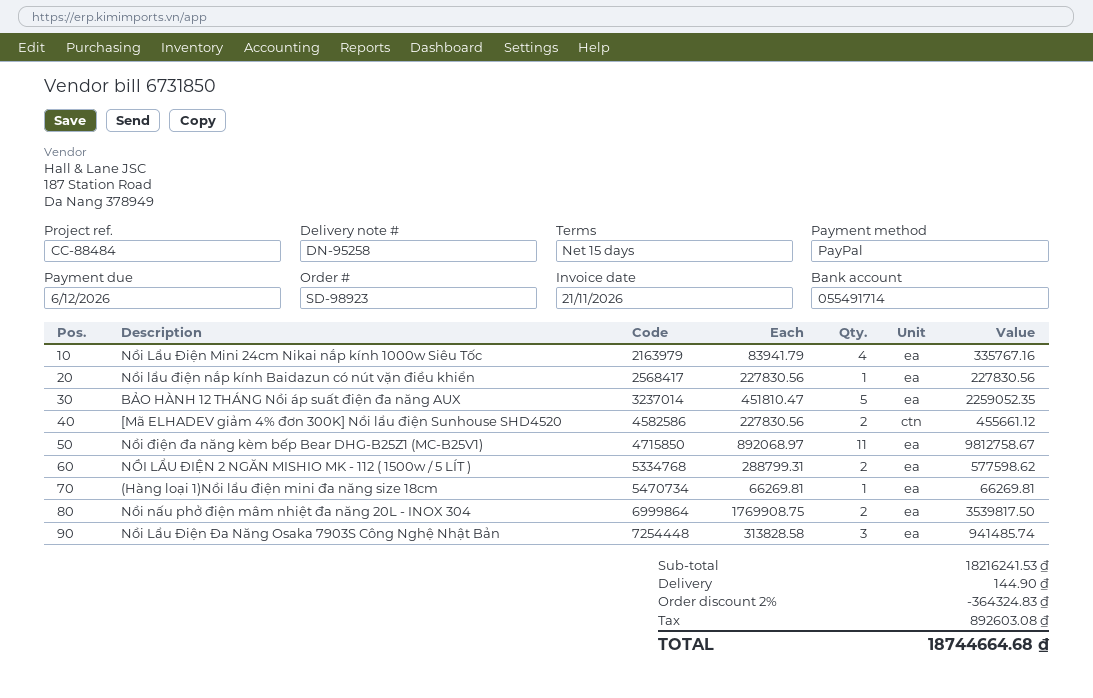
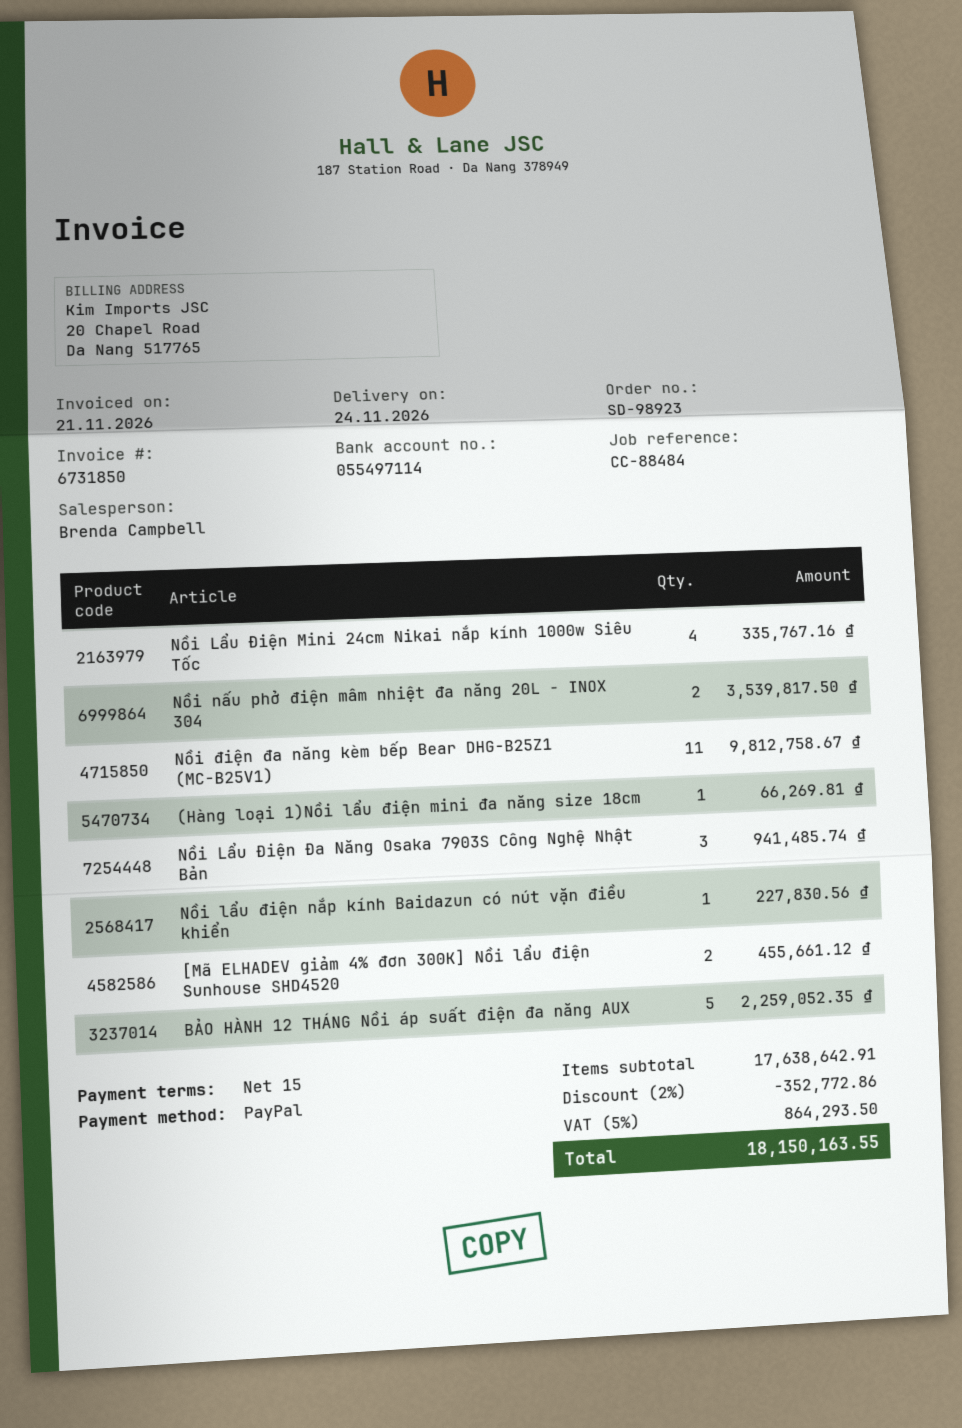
bank account: 055491714 -> 055497114
NỒI LẨU ĐIỆN 2 NGĂN MISHIO MK - 112 ( 1500w / 5 LÍT ): 2 for 577598.62 -> none
subtotal: 18216241.53 -> 17638642.91
discount: 2% = 364324.83 -> 2% = 352772.86
shipping: 144.90 -> none
tax: 892603.08 -> 864293.50
total: 18744664.68 -> 18150163.55

